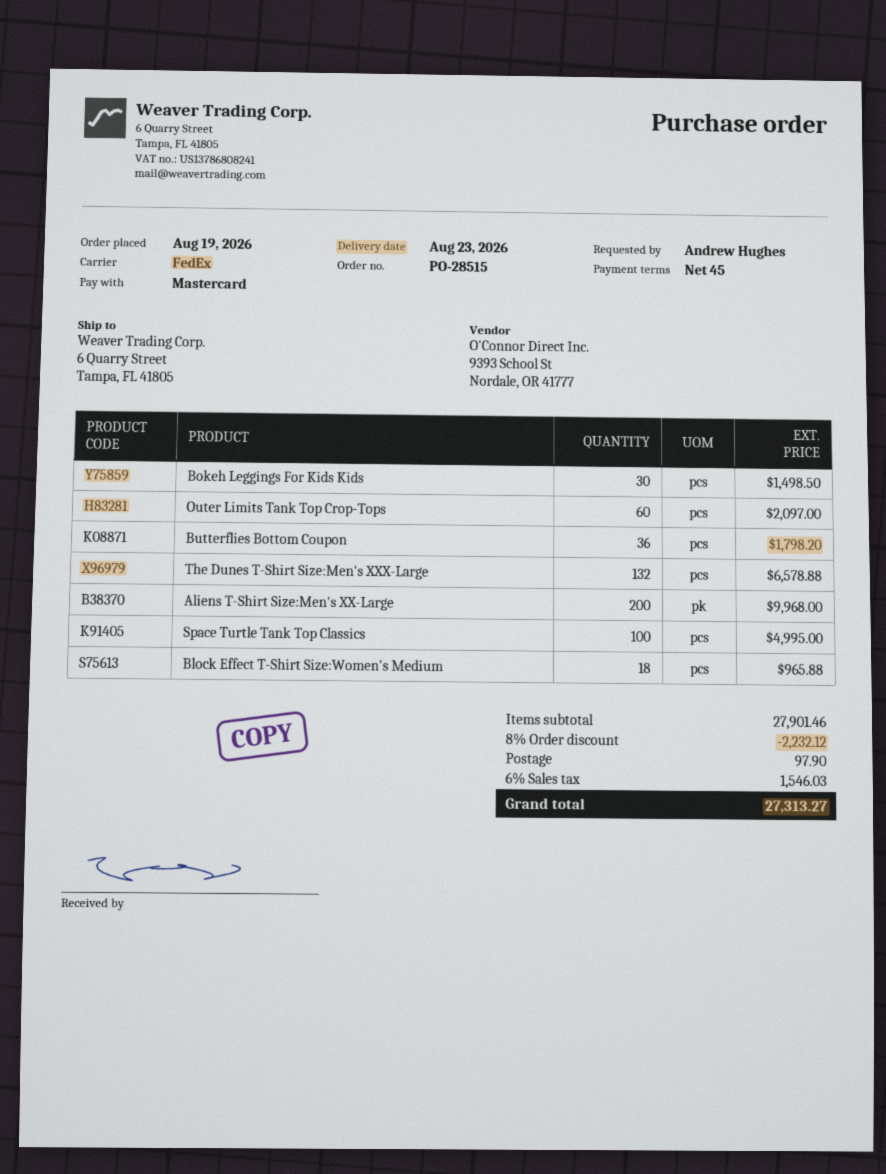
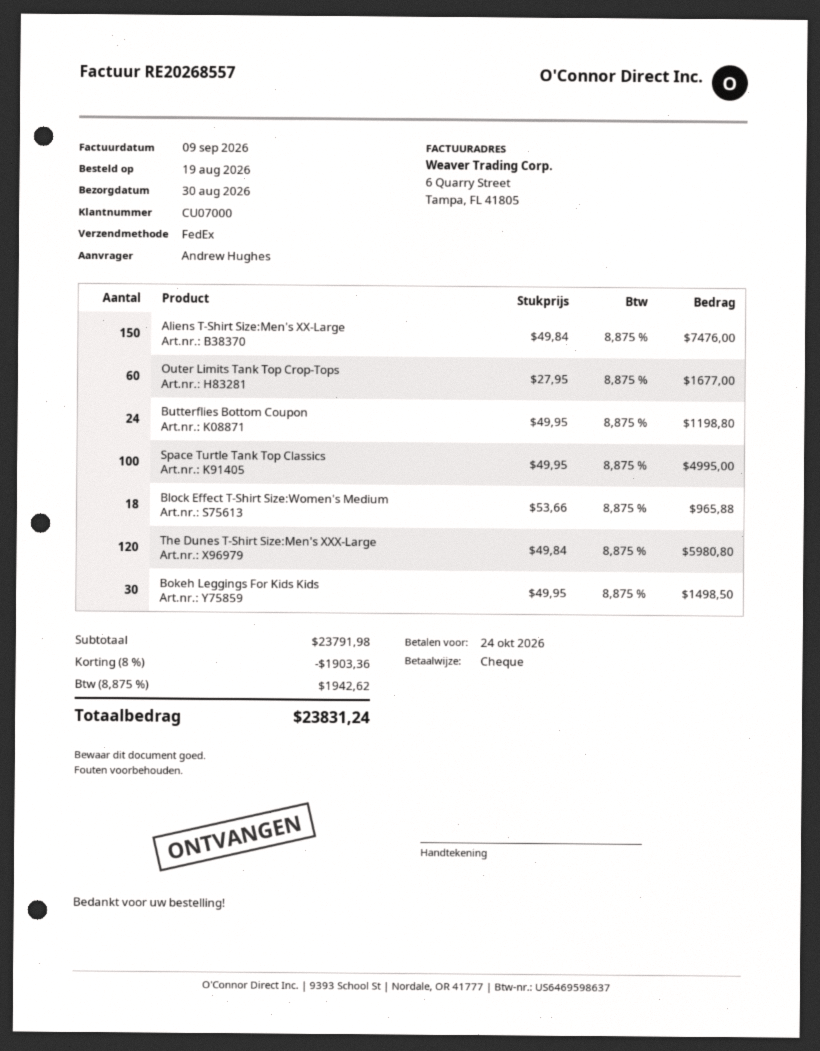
delivery date: 2026-08-23 -> 2026-08-30
payment method: Mastercard -> cheque
Outer Limits Tank Top Crop-Tops: 60 for 2097.00 -> 60 for 1677.00
Butterflies Bottom Coupon: 36 for 1798.20 -> 24 for 1198.80
The Dunes T-Shirt Size:Men's XXX-Large: 132 for 6578.88 -> 120 for 5980.80
Aliens T-Shirt Size:Men's XX-Large: 200 for 9968.00 -> 150 for 7476.00
subtotal: 27901.46 -> 23791.98
discount: 8% = 2232.12 -> 8% = 1903.36
shipping: 97.90 -> none
tax: 6% = 1546.03 -> 8.875% = 1942.62
total: 27313.27 -> 23831.24

